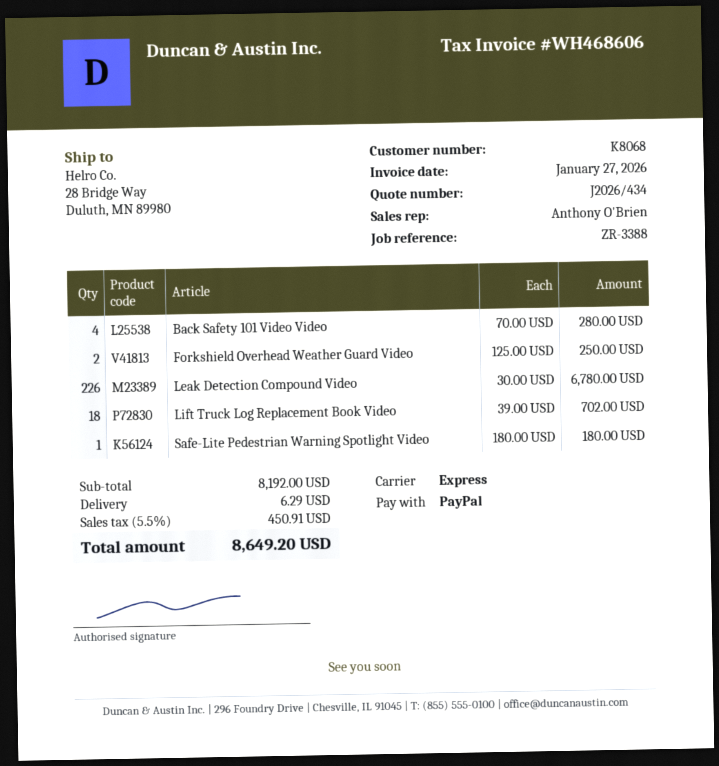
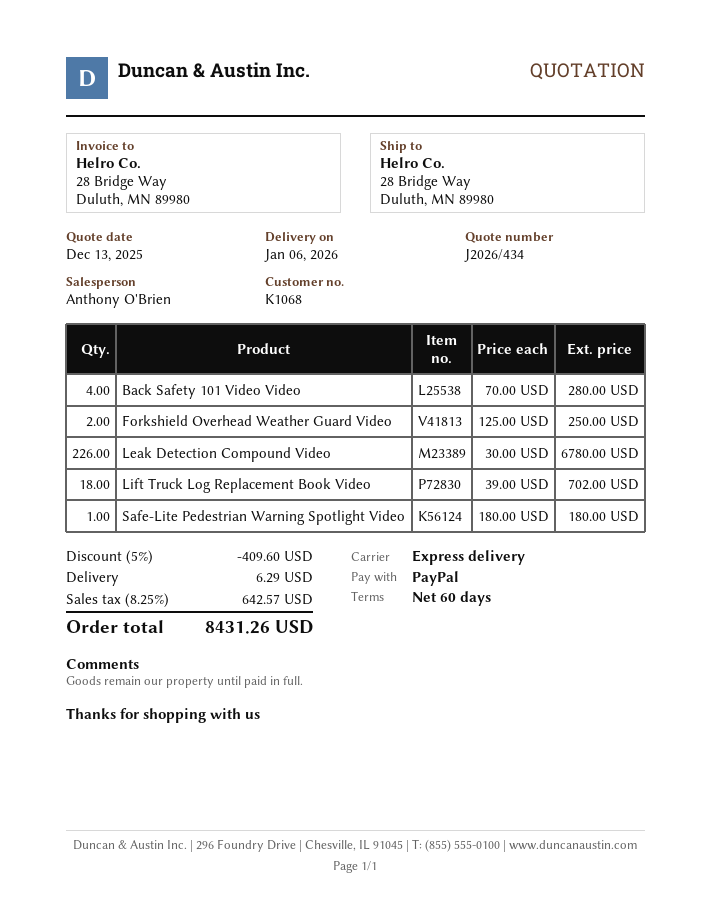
customer number: K8068 -> K1068
discount: none -> 5% = 409.60
tax: 5.5% = 450.91 -> 8.25% = 642.57
total: 8649.20 -> 8431.26

